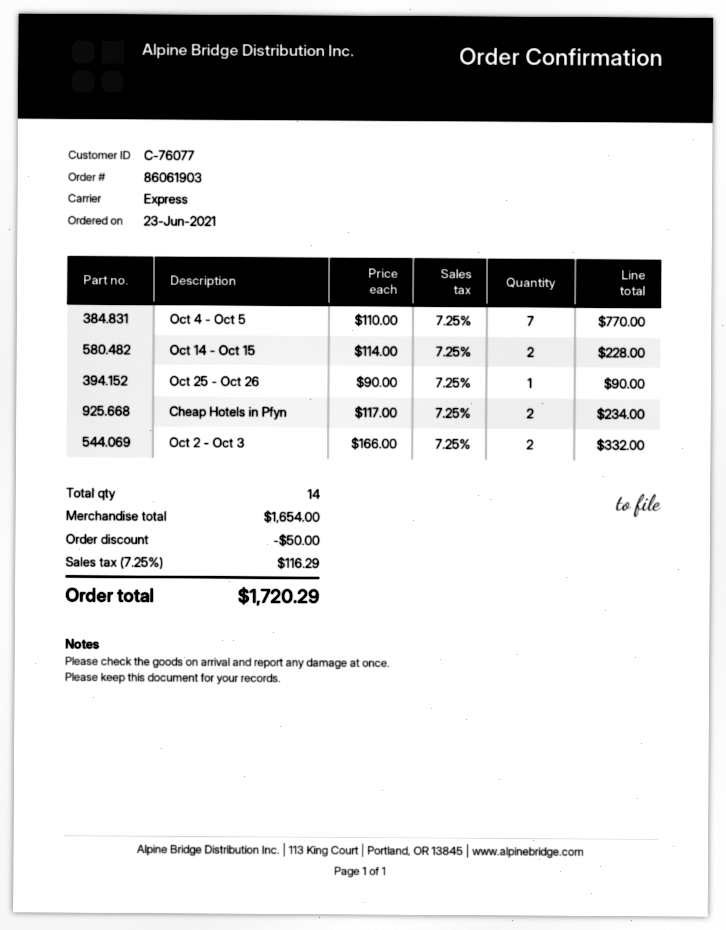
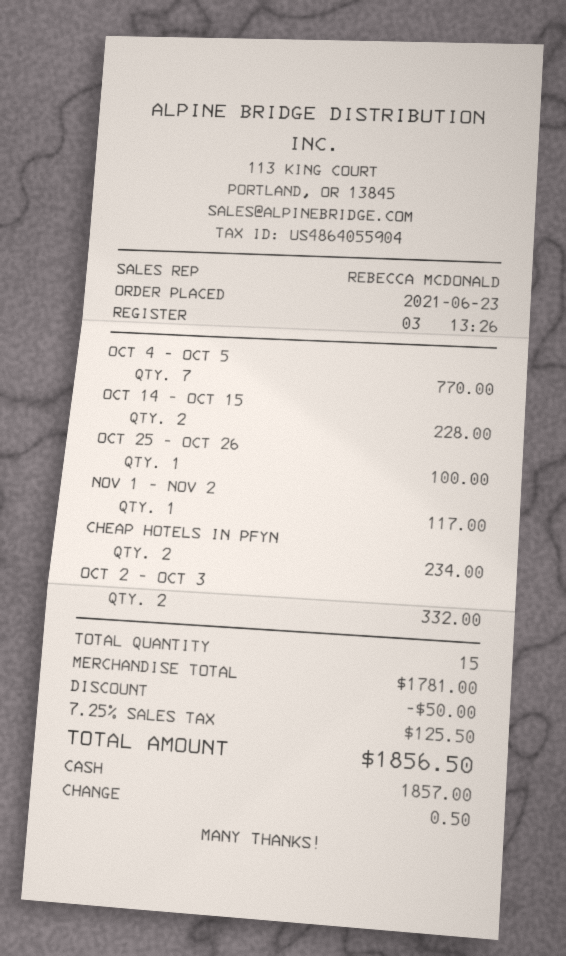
Oct 25 - Oct 26: 1 for 90.00 -> 1 for 100.00
NOV 1 - NOV 2: none -> 1 for 117.00
total quantity: 14 -> 15
subtotal: 1654.00 -> 1781.00
tax: 7.25% = 116.29 -> 7.25% = 125.50
total: 1720.29 -> 1856.50

